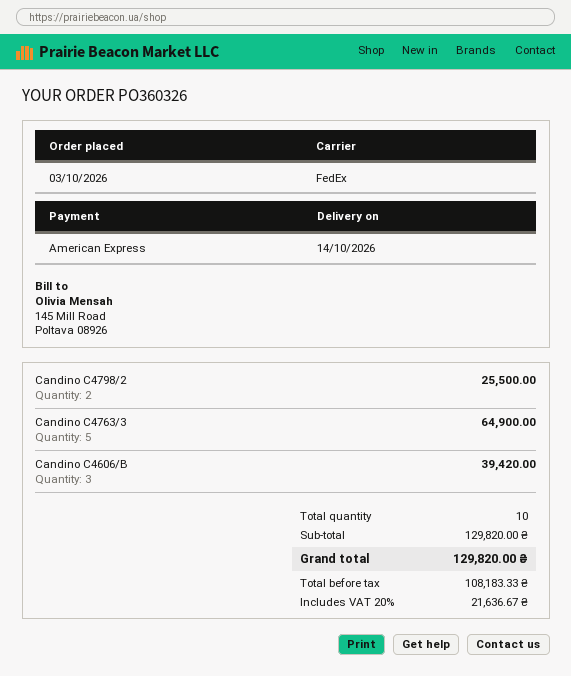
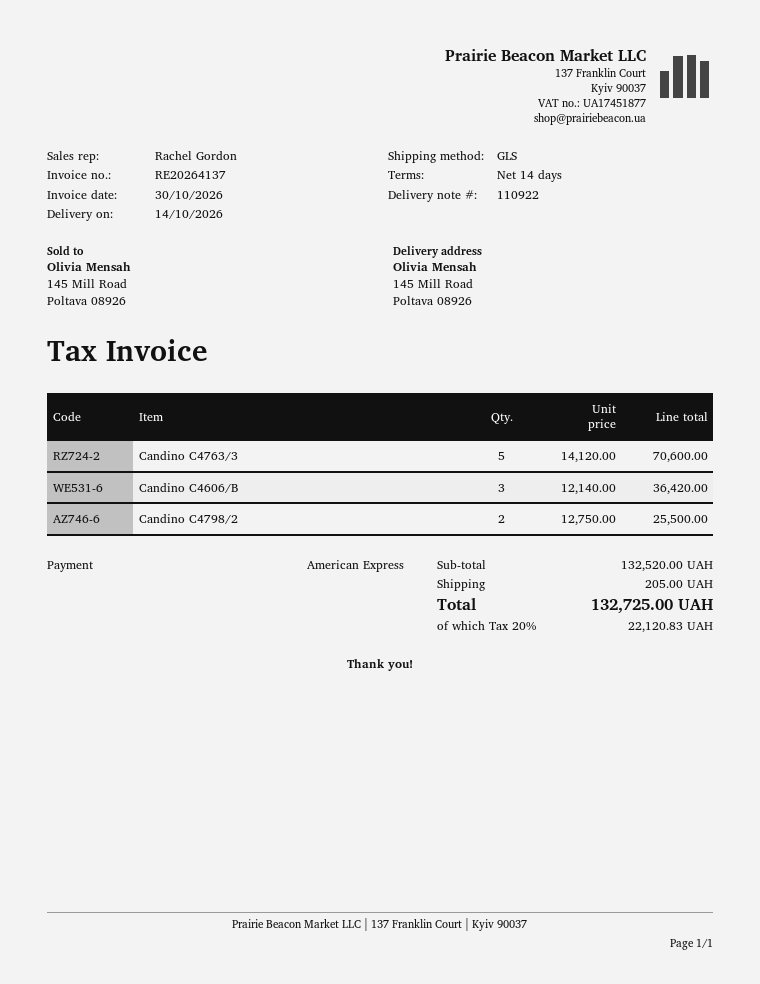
shipping method: FedEx -> GLS
Candino C4763/3: 5 for 64900.00 -> 5 for 70600.00
Candino C4606/B: 3 for 39420.00 -> 3 for 36420.00
subtotal: 129820.00 -> 132520.00
shipping: none -> 205.00
tax: 20% = 21636.67 -> 20% = 22120.83
total: 129820.00 -> 132725.00

